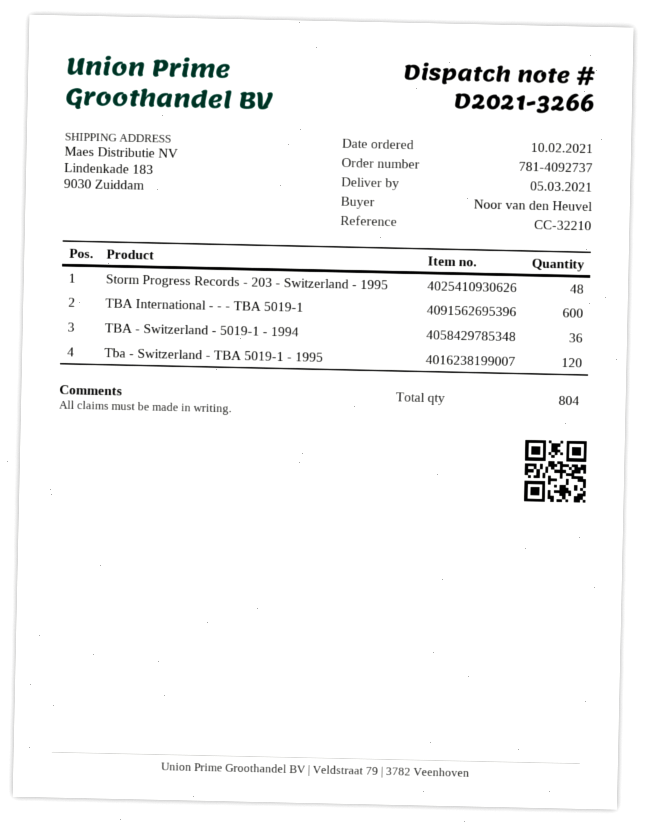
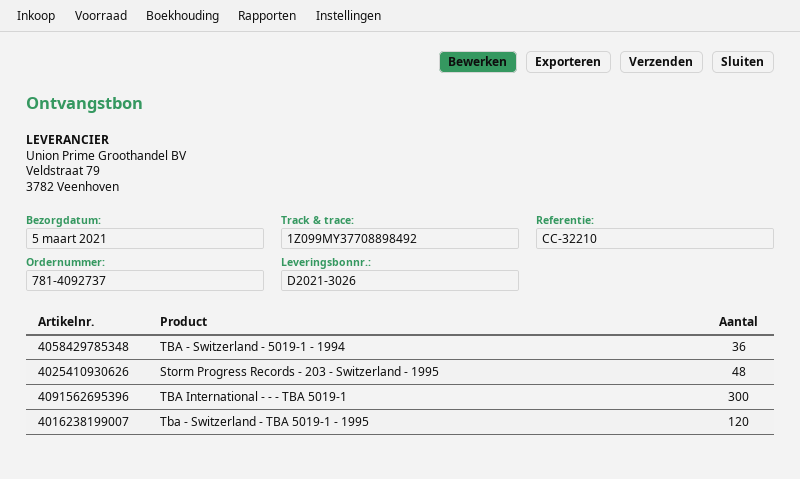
delivery note number: D2021-3266 -> D2021-3026
TBA International - - - TBA 5019-1: 600 -> 300

